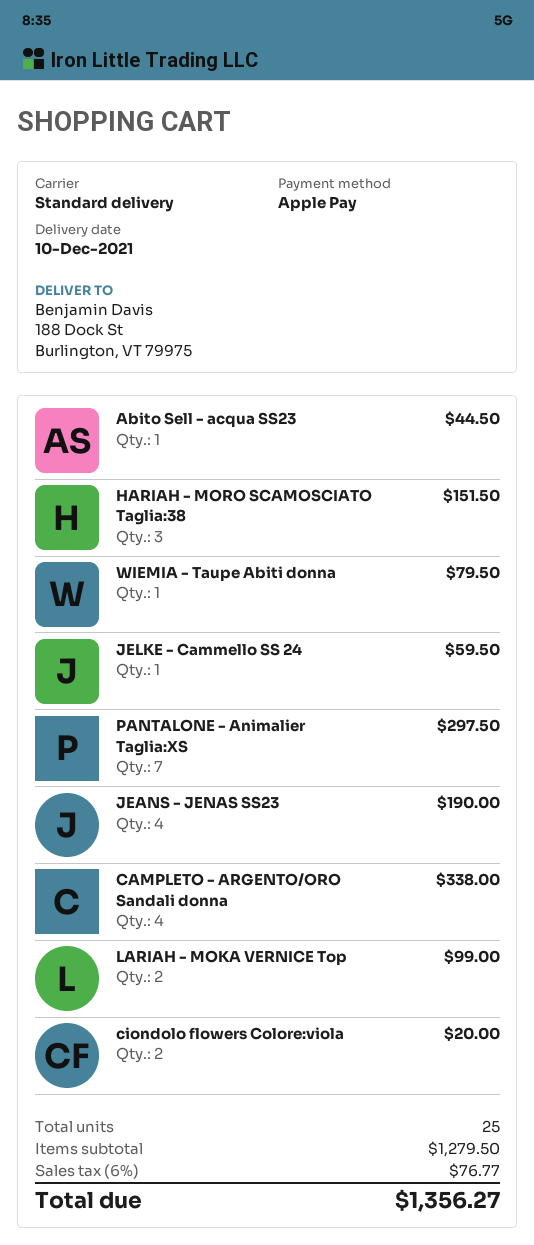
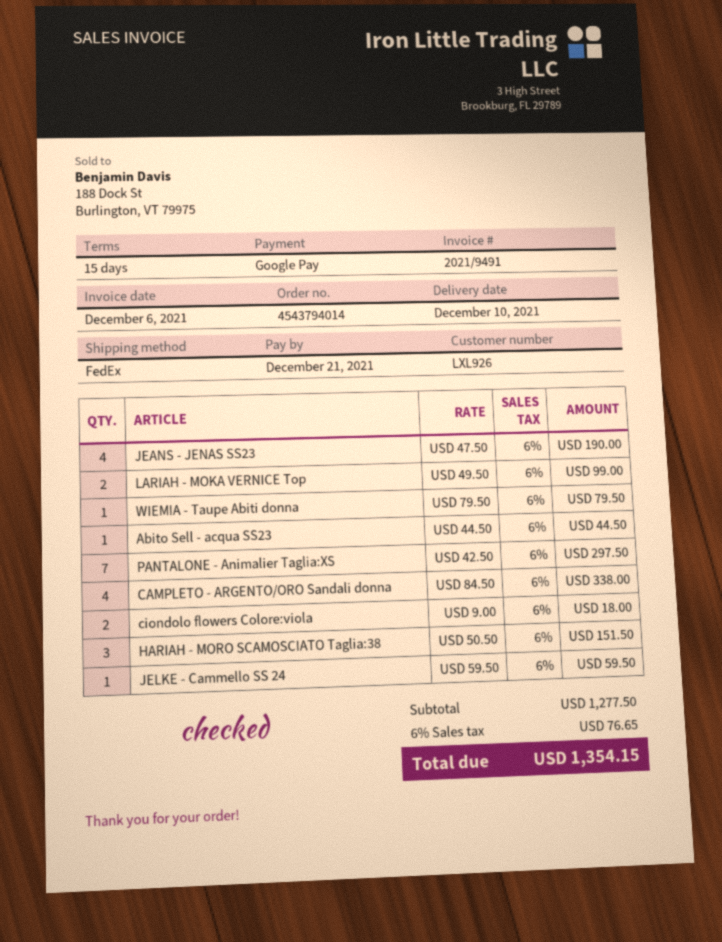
payment method: Apple Pay -> Google Pay
shipping method: standard -> FedEx
ciondolo flowers Colore:viola: 2 for 20.00 -> 2 for 18.00
subtotal: 1279.50 -> 1277.50
tax: 6% = 76.77 -> 6% = 76.65
total: 1356.27 -> 1354.15

